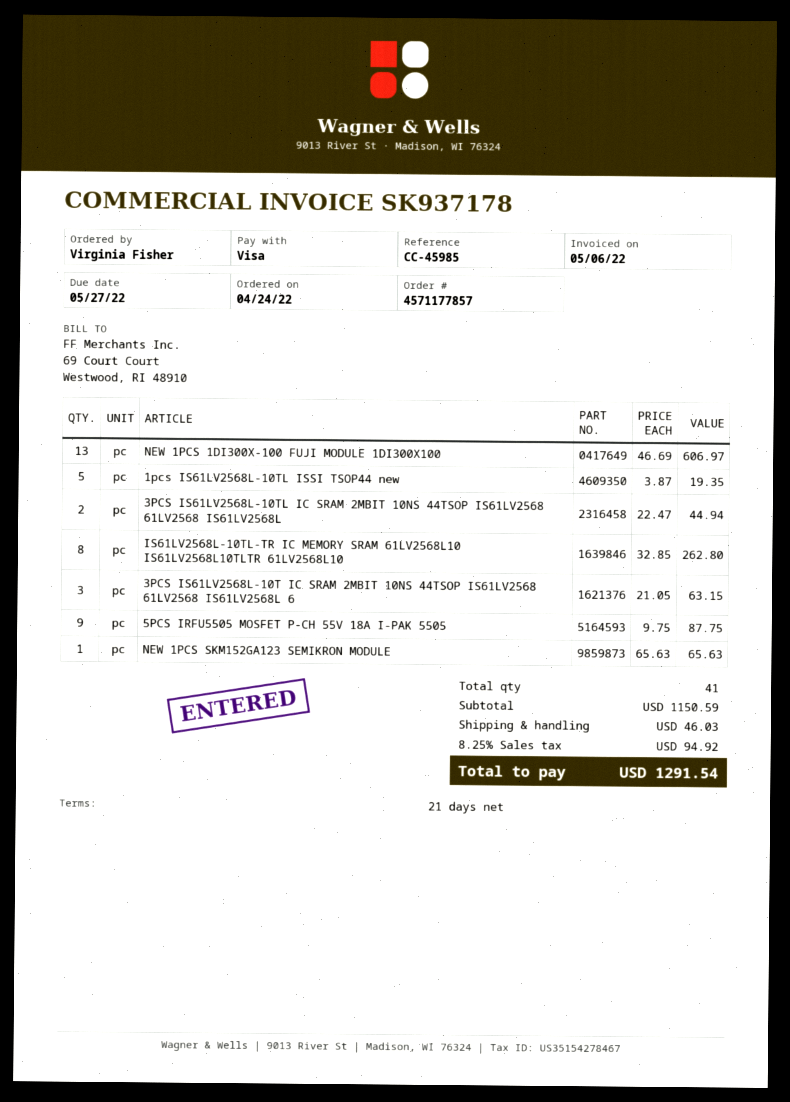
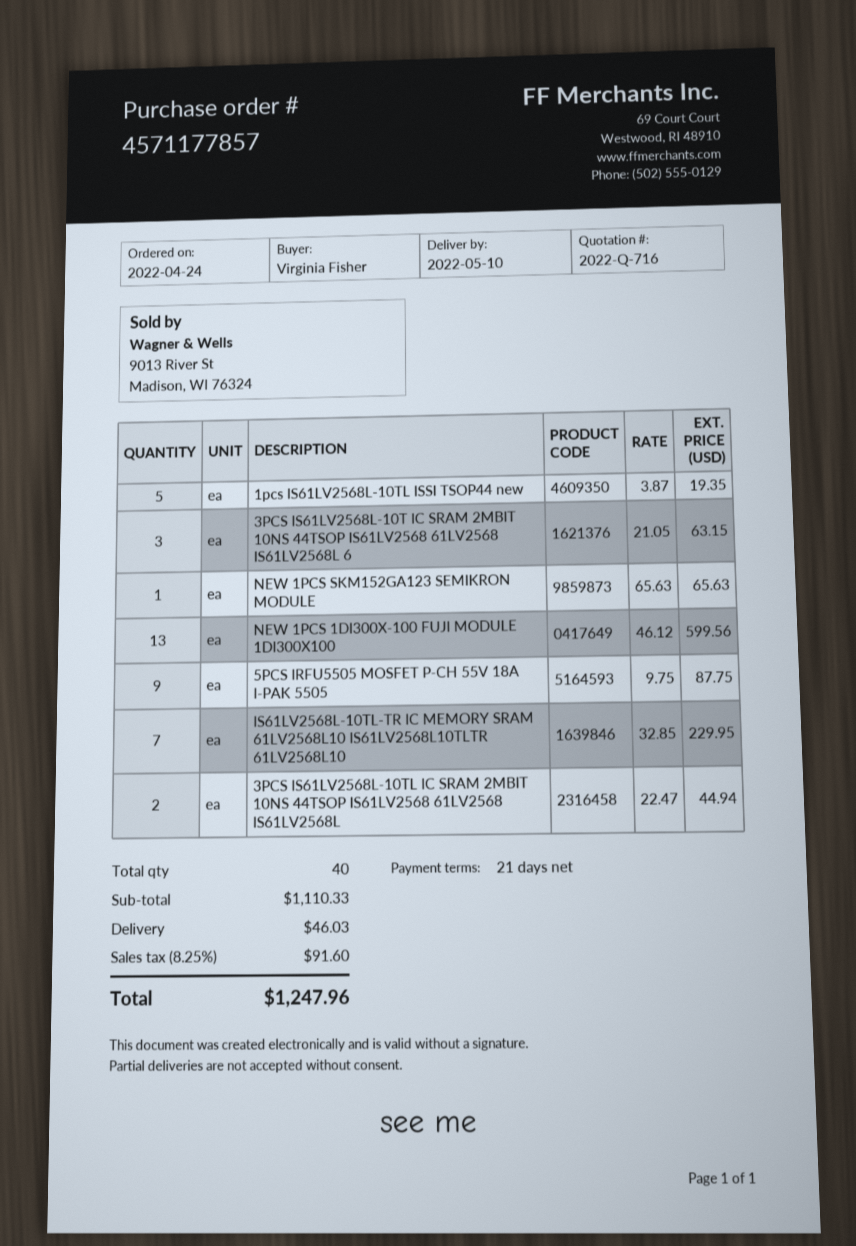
NEW 1PCS 1DI300X-100 FUJI MODULE 1DI300X100: 13 x 46.69 = 606.97 -> 13 x 46.12 = 599.56
IS61LV2568L-10TL-TR IC MEMORY SRAM 61LV2568L10 IS61LV2568L10TLTR 61LV2568L10: 8 x 32.85 = 262.80 -> 7 x 32.85 = 229.95
total quantity: 41 -> 40
subtotal: 1150.59 -> 1110.33
tax: 8.25% = 94.92 -> 8.25% = 91.60
total: 1291.54 -> 1247.96

